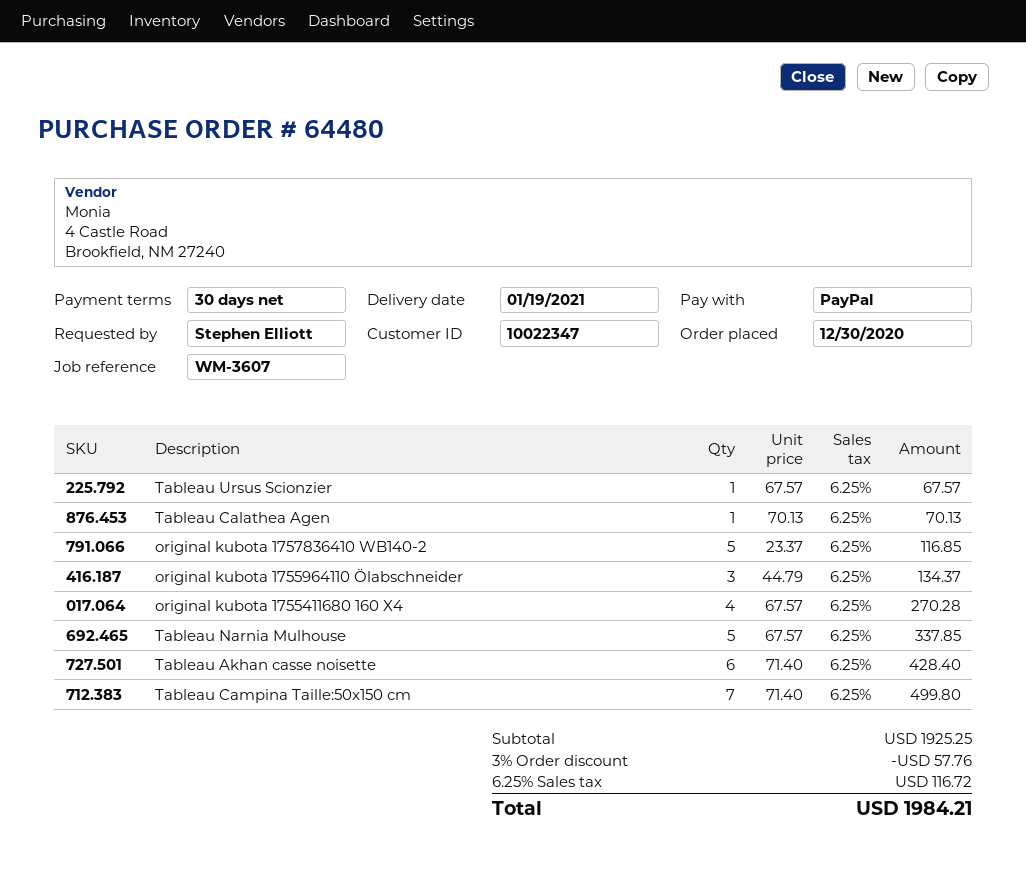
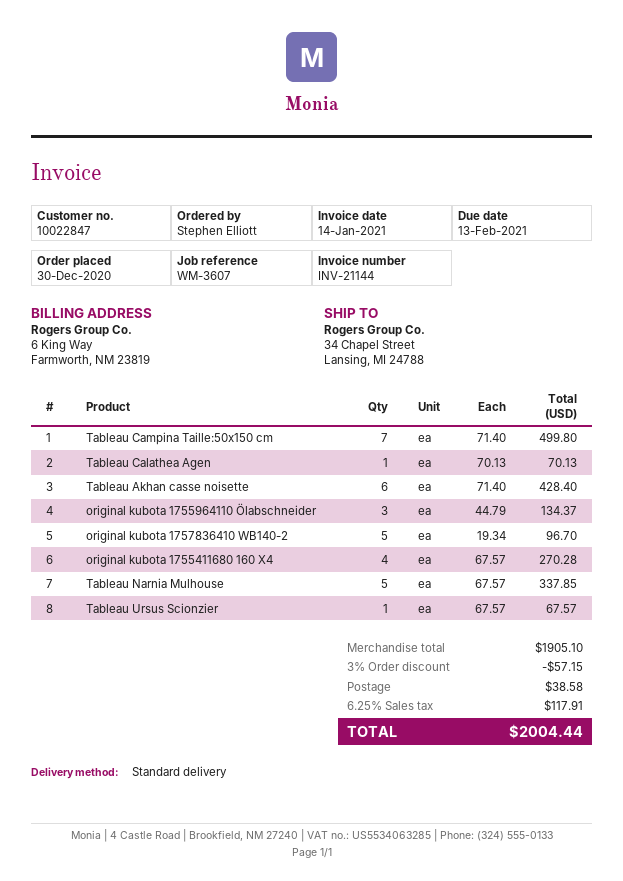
customer number: 10022347 -> 10022847
original kubota 1757836410 WB140-2: 5 x 23.37 = 116.85 -> 5 x 19.34 = 96.70
subtotal: 1925.25 -> 1905.10
discount: 3% = 57.76 -> 3% = 57.15
shipping: none -> 38.58
tax: 6.25% = 116.72 -> 6.25% = 117.91
total: 1984.21 -> 2004.44

